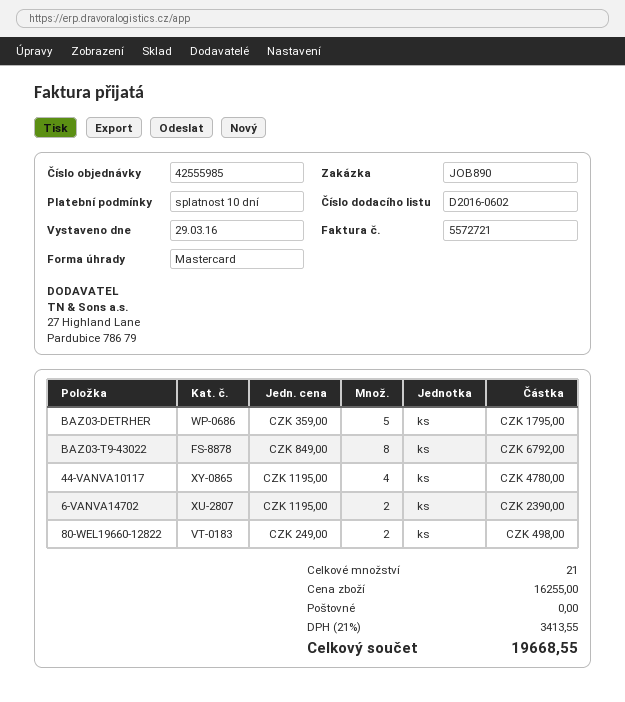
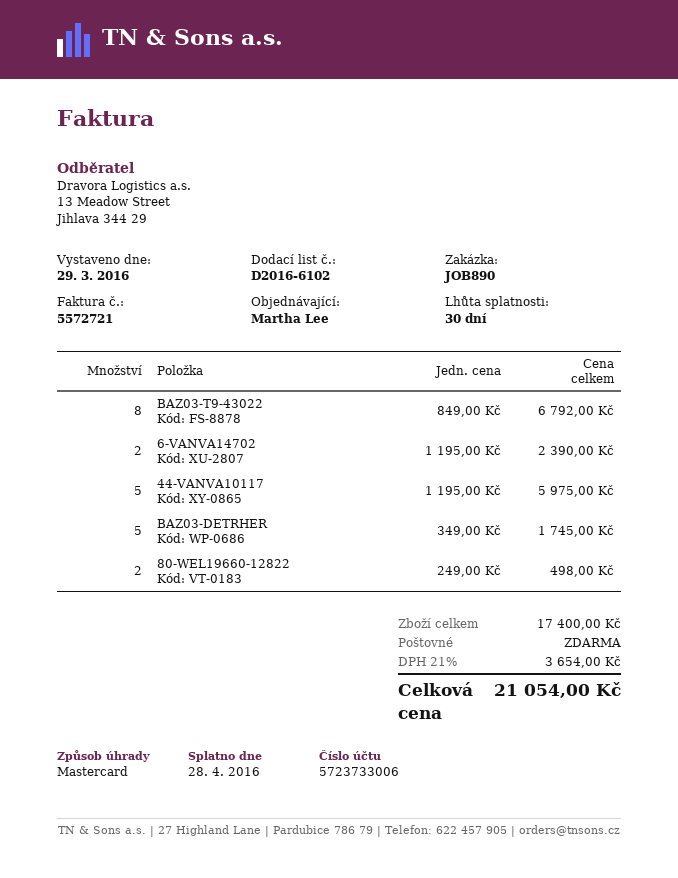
delivery note number: D2016-0602 -> D2016-6102
payment terms: 10 days -> 30 days
BAZ03-DETRHER: 5 x 359.00 = 1795.00 -> 5 x 349.00 = 1745.00
44-VANVA10117: 4 x 1195.00 = 4780.00 -> 5 x 1195.00 = 5975.00
subtotal: 16255.00 -> 17400.00
tax: 21% = 3413.55 -> 21% = 3654.00
total: 19668.55 -> 21054.00

